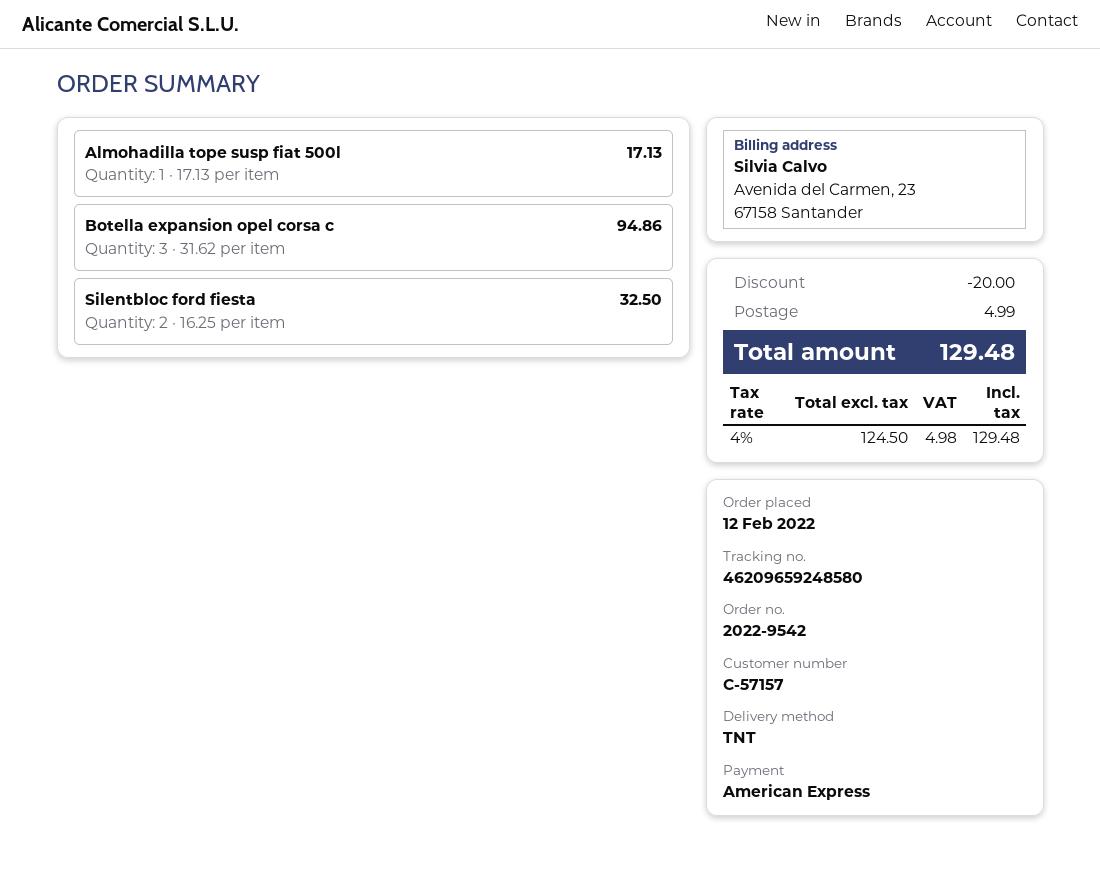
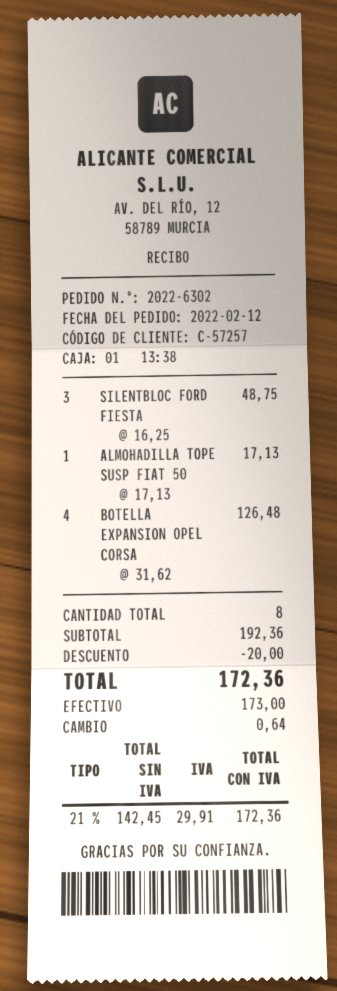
order number: 2022-9542 -> 2022-6302
customer number: C-57157 -> C-57257
payment method: American Express -> cash
Botella expansion opel corsa c: 3 x 31.62 = 94.86 -> 4 x 31.62 = 126.48
Silentbloc ford fiesta: 2 x 16.25 = 32.50 -> 3 x 16.25 = 48.75
shipping: 4.99 -> none
net: 124.50 -> 142.45
tax: 4% = 4.98 -> 21% = 29.91
total: 129.48 -> 172.36

